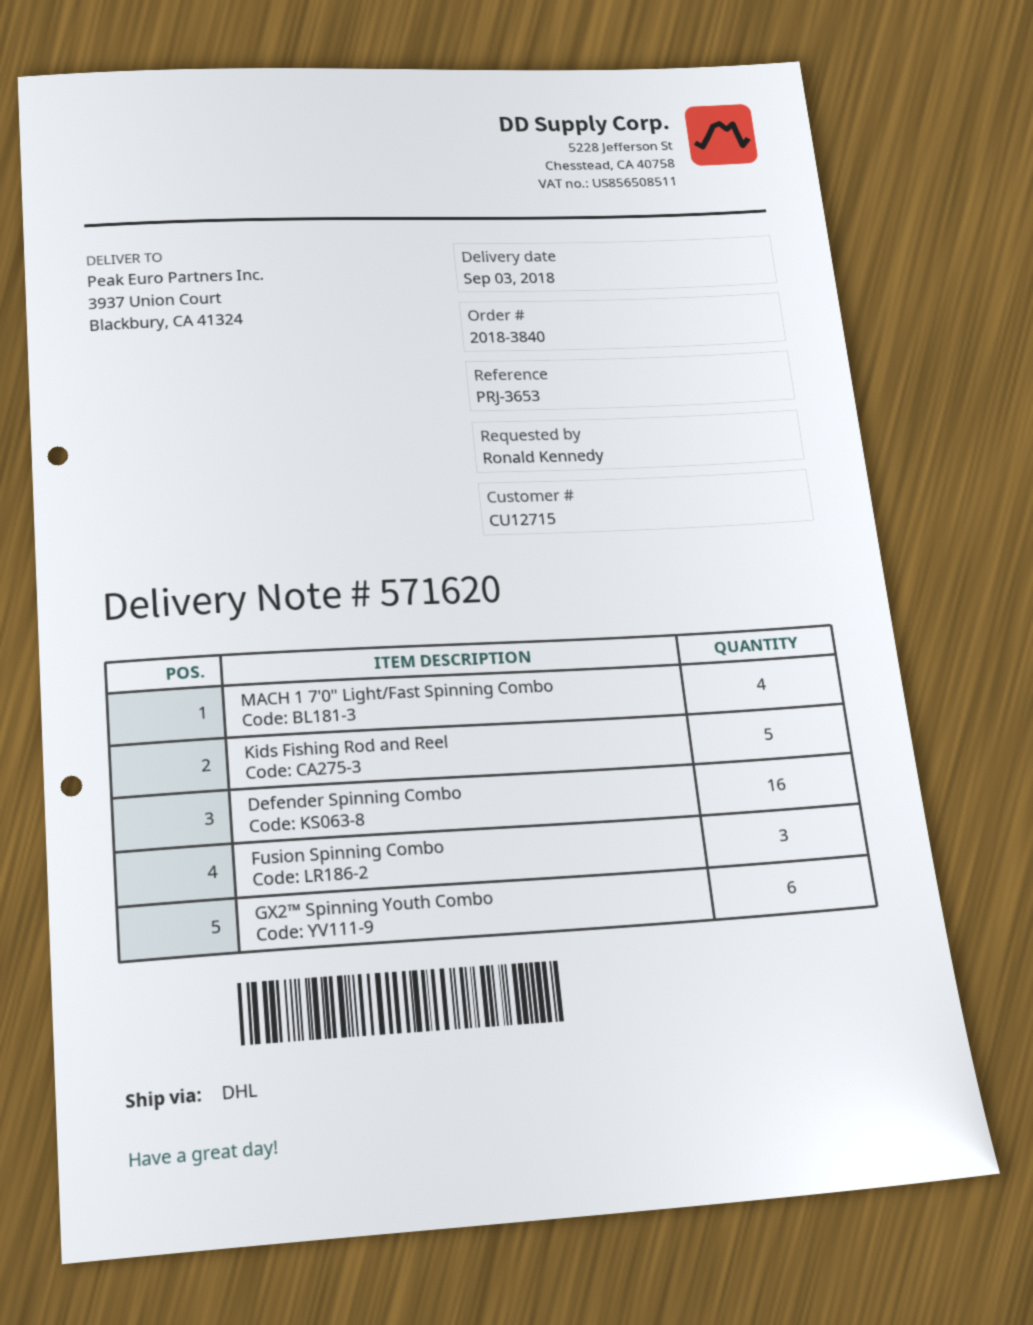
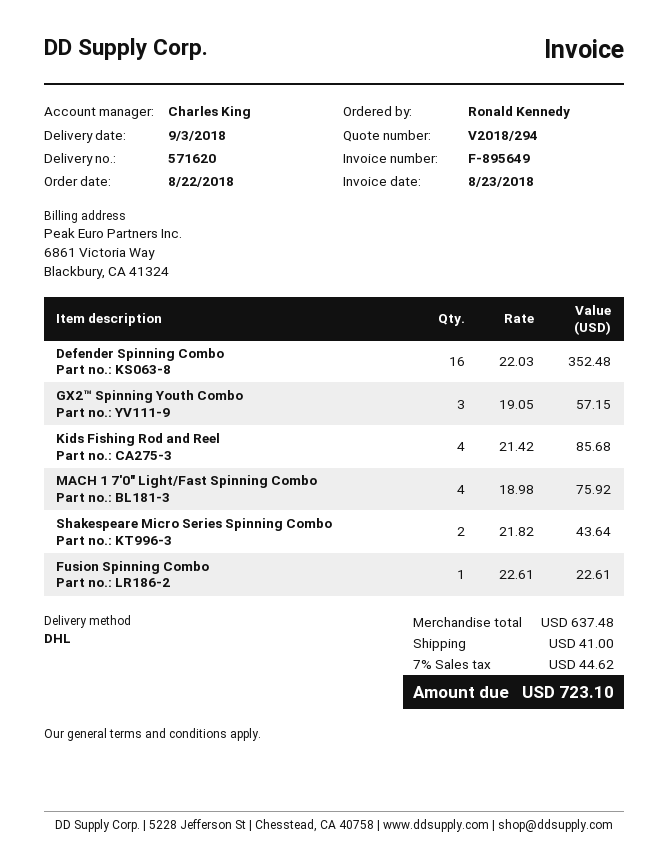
Kids Fishing Rod and Reel: 5 -> 4
Fusion Spinning Combo: 3 -> 1
GX2™ Spinning Youth Combo: 6 -> 3
Shakespeare Micro Series Spinning Combo: none -> 2

